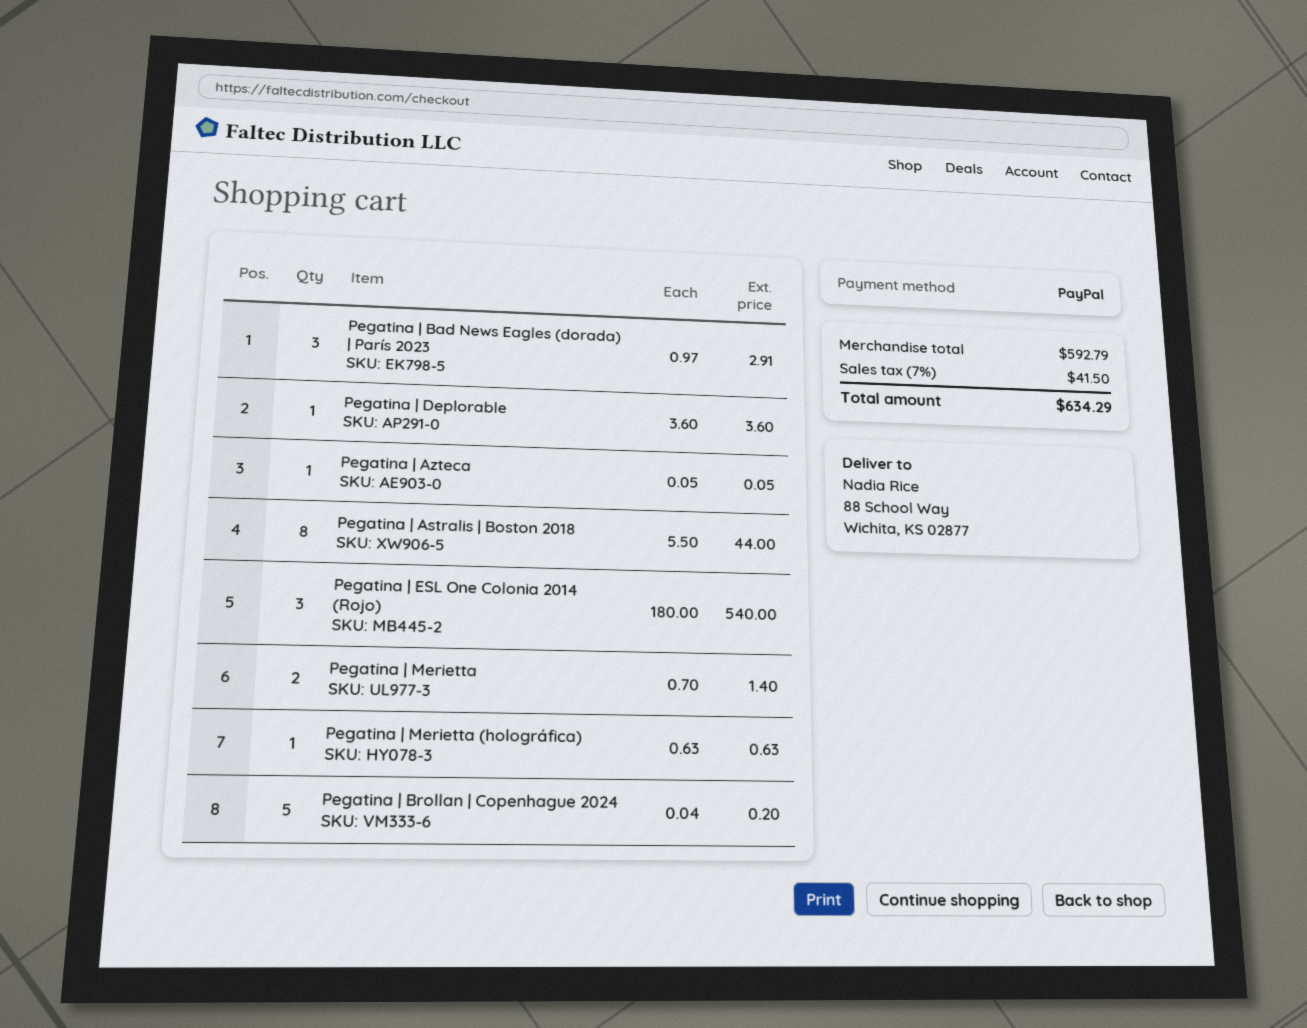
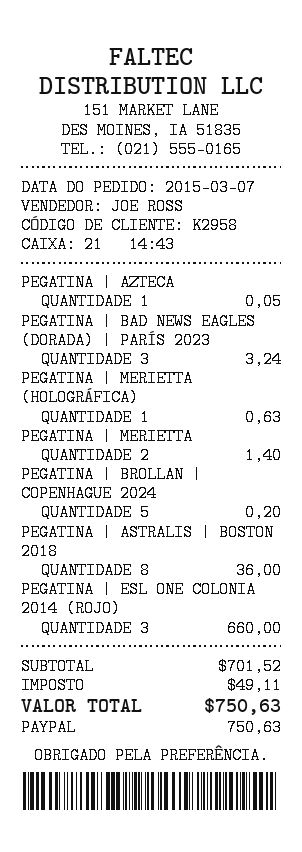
Pegatina | Bad News Eagles (dorada) | París 2023: 3 for 2.91 -> 3 for 3.24
Pegatina | Deplorable: 1 for 3.60 -> none
Pegatina | Astralis | Boston 2018: 8 for 44.00 -> 8 for 36.00
Pegatina | ESL One Colonia 2014 (Rojo): 3 for 540.00 -> 3 for 660.00
subtotal: 592.79 -> 701.52
tax: 41.50 -> 49.11
total: 634.29 -> 750.63

